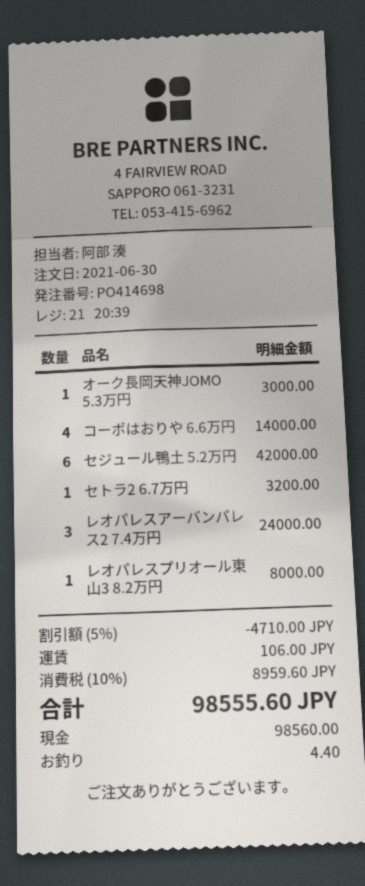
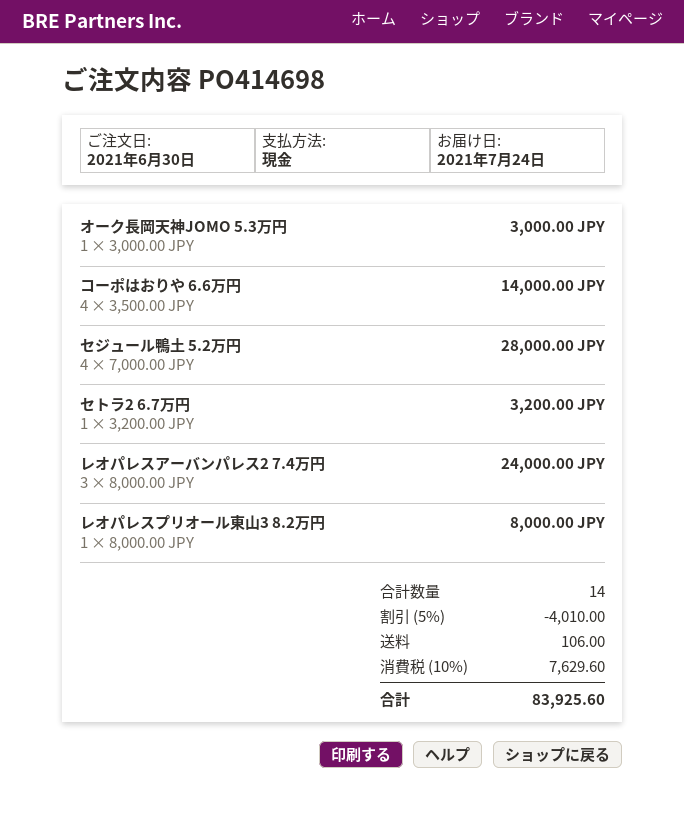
セジュール鴨土 5.2万円: 6 for 42000.00 -> 4 for 28000.00
discount: 5% = 4710.00 -> 5% = 4010.00
tax: 10% = 8959.60 -> 10% = 7629.60
total: 98555.60 -> 83925.60

